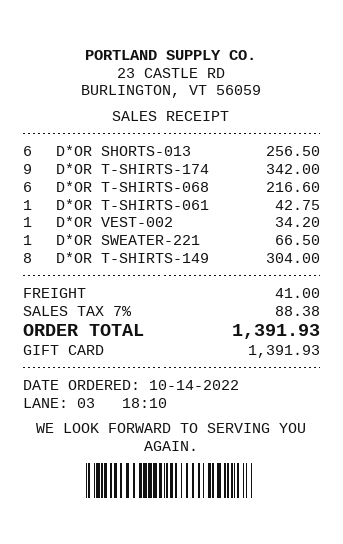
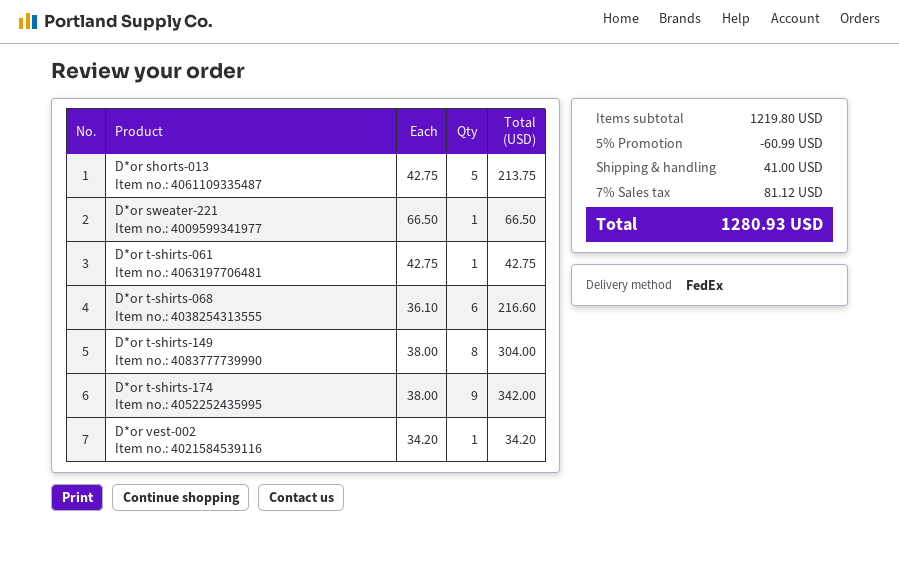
D*OR SHORTS-013: 6 for 256.50 -> 5 for 213.75
discount: none -> 5% = 60.99
tax: 7% = 88.38 -> 7% = 81.12
total: 1391.93 -> 1280.93

